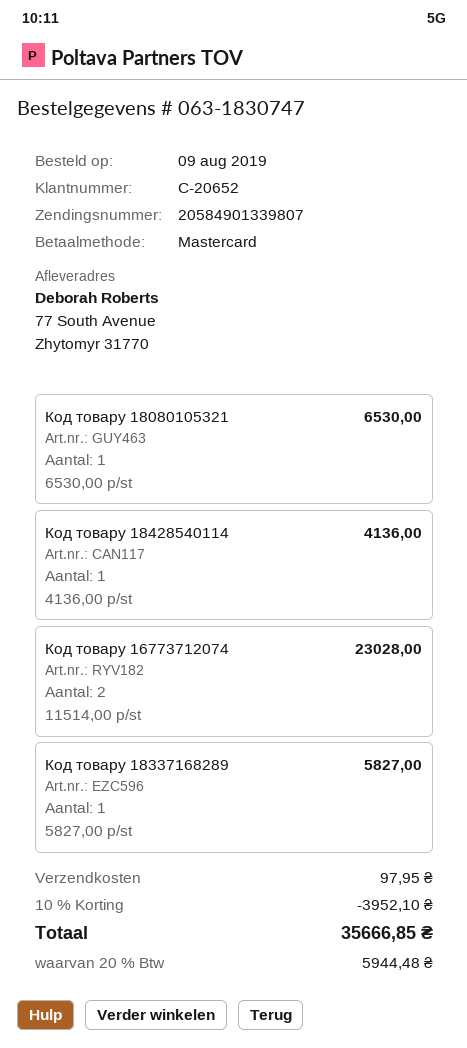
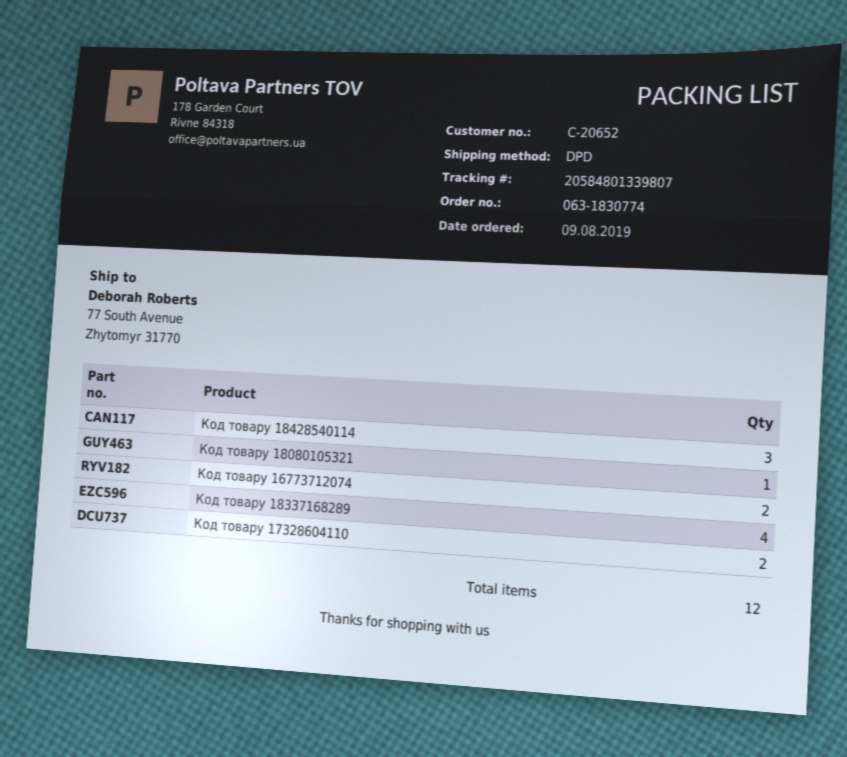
order number: 063-1830747 -> 063-1830774
tracking number: 20584901339807 -> 20584801339807
Код товару 18428540114: 1 -> 3
Код товару 18337168289: 1 -> 4
Код товару 17328604110: none -> 2

